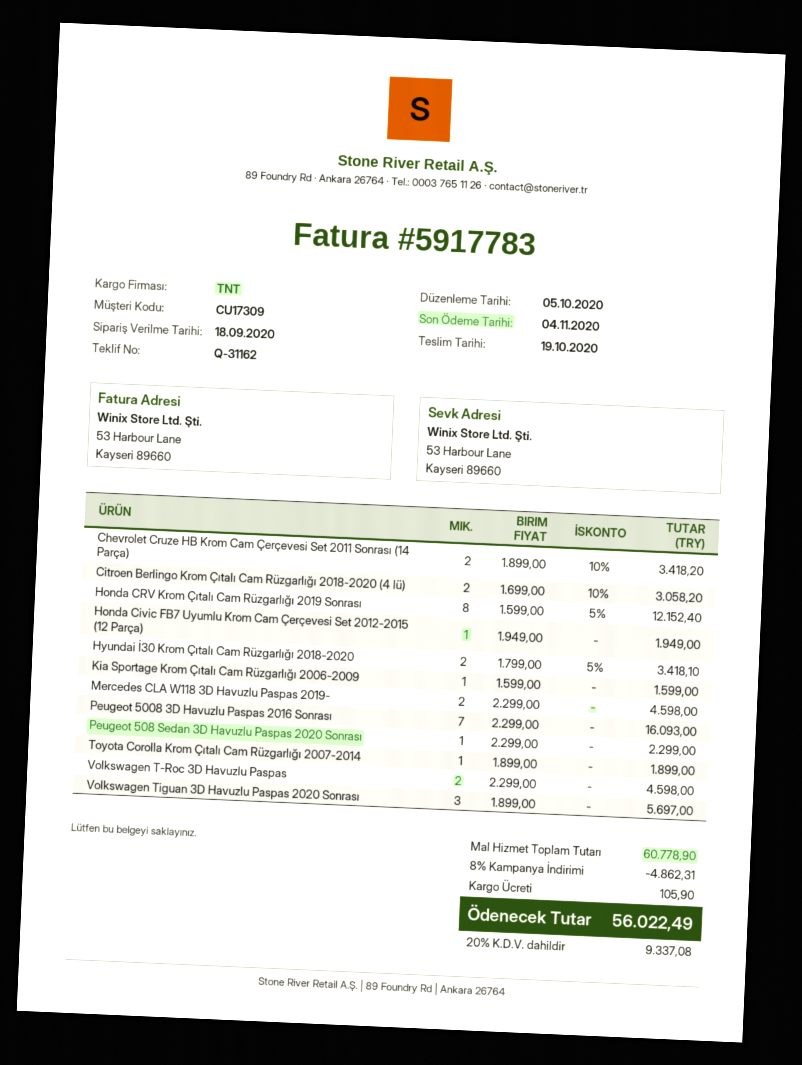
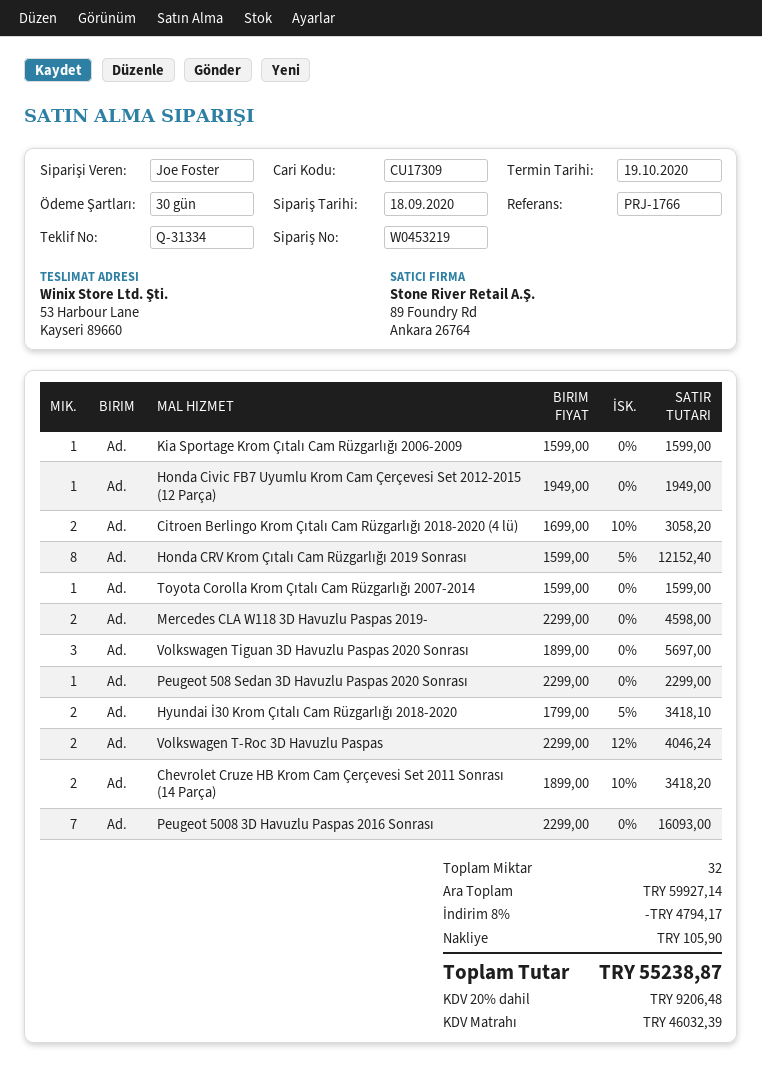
quote number: Q-31162 -> Q-31334
Toyota Corolla Krom Çıtalı Cam Rüzgarlığı 2007-2014: 1 x 1899.00 = 1899.00 -> 1 x 1599.00 = 1599.00
Volkswagen T-Roc 3D Havuzlu Paspas: 2 x 2299.00 = 4598.00 -> 2 x 2299.00 - 12% = 4046.24
subtotal: 60778.90 -> 59927.14
discount: 8% = 4862.31 -> 8% = 4794.17
tax: 20% = 9337.08 -> 20% = 9206.48
total: 56022.49 -> 55238.87

